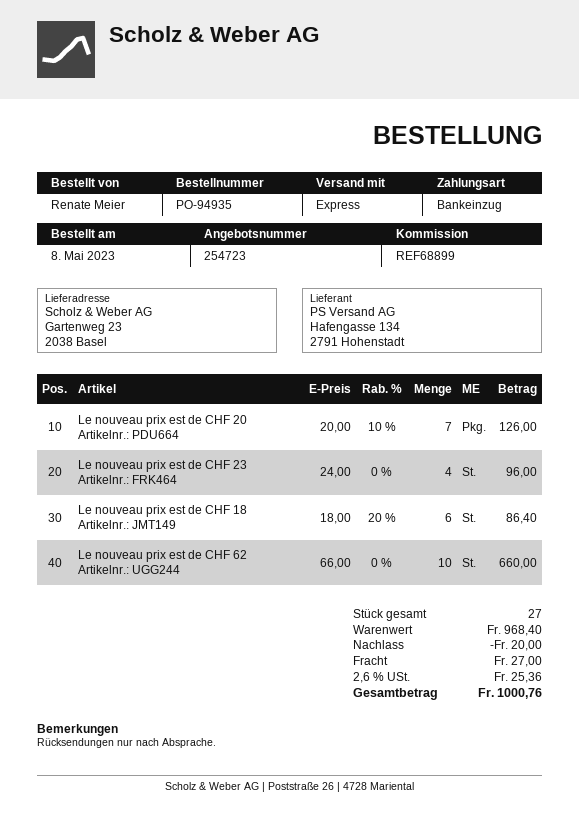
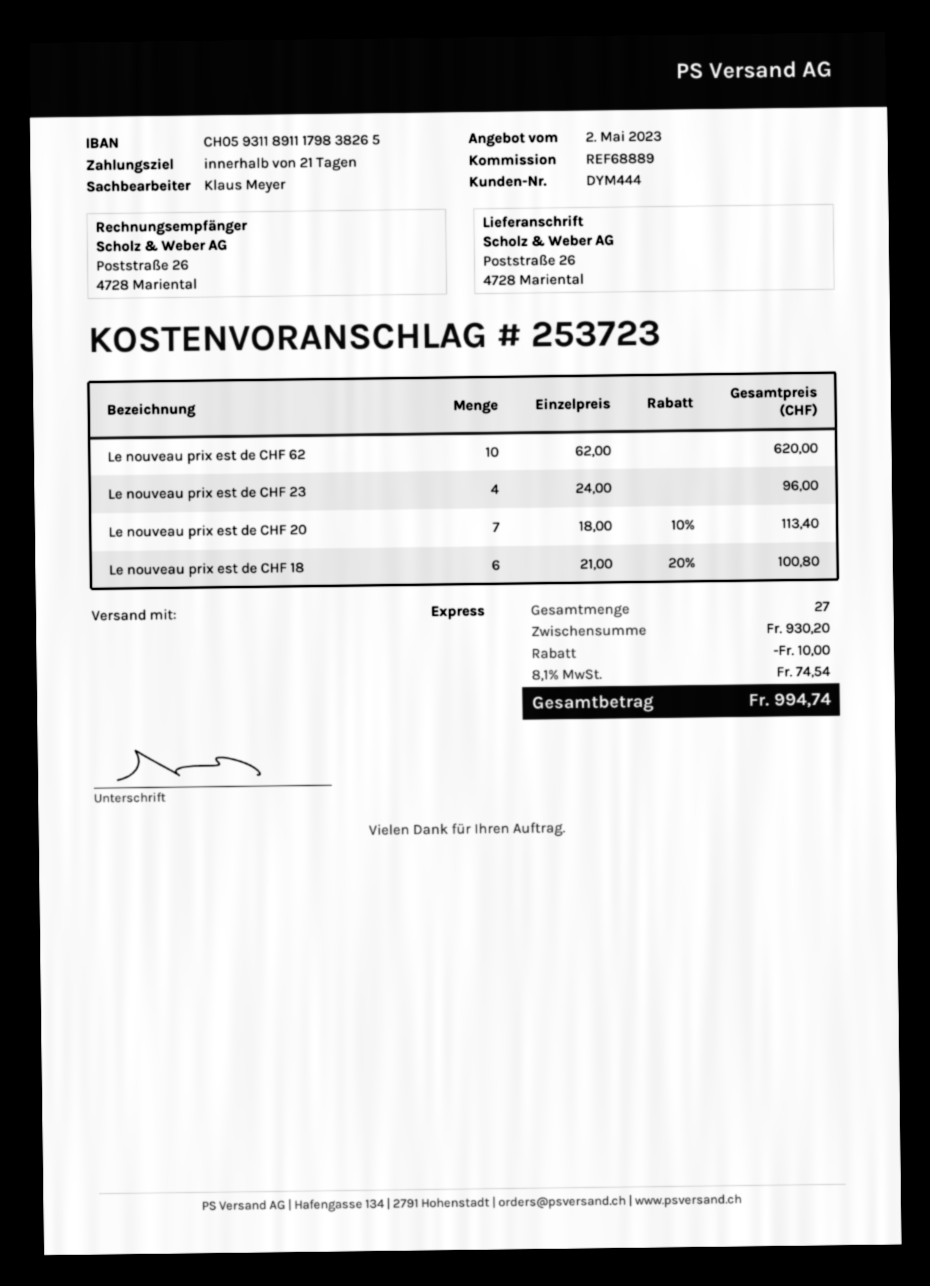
quote number: 254723 -> 253723
reference: REF68899 -> REF68889
ship to: Gartenweg 23, 2038 Basel -> Poststraße 26, 4728 Mariental
Le nouveau prix est de CHF 20: 7 x 20.00 - 10% = 126.00 -> 7 x 18.00 - 10% = 113.40
Le nouveau prix est de CHF 18: 6 x 18.00 - 20% = 86.40 -> 6 x 21.00 - 20% = 100.80
Le nouveau prix est de CHF 62: 10 x 66.00 = 660.00 -> 10 x 62.00 = 620.00
subtotal: 968.40 -> 930.20
discount: 20.00 -> 10.00
shipping: 27.00 -> none
tax: 2.6% = 25.36 -> 8.1% = 74.54
total: 1000.76 -> 994.74

